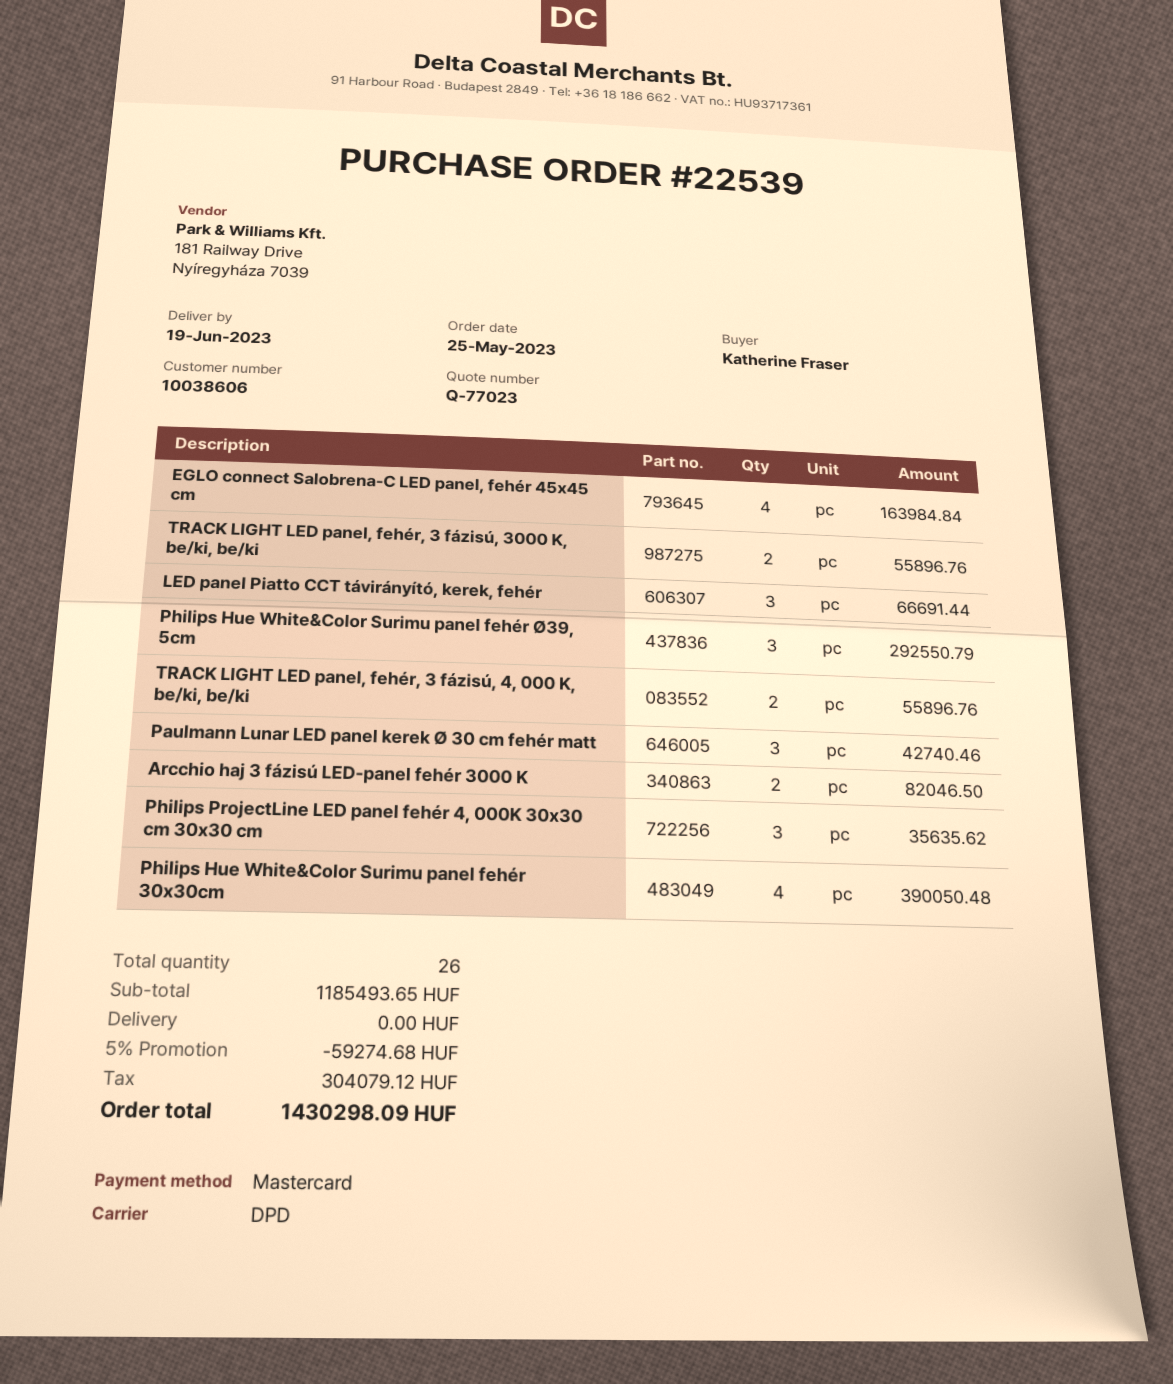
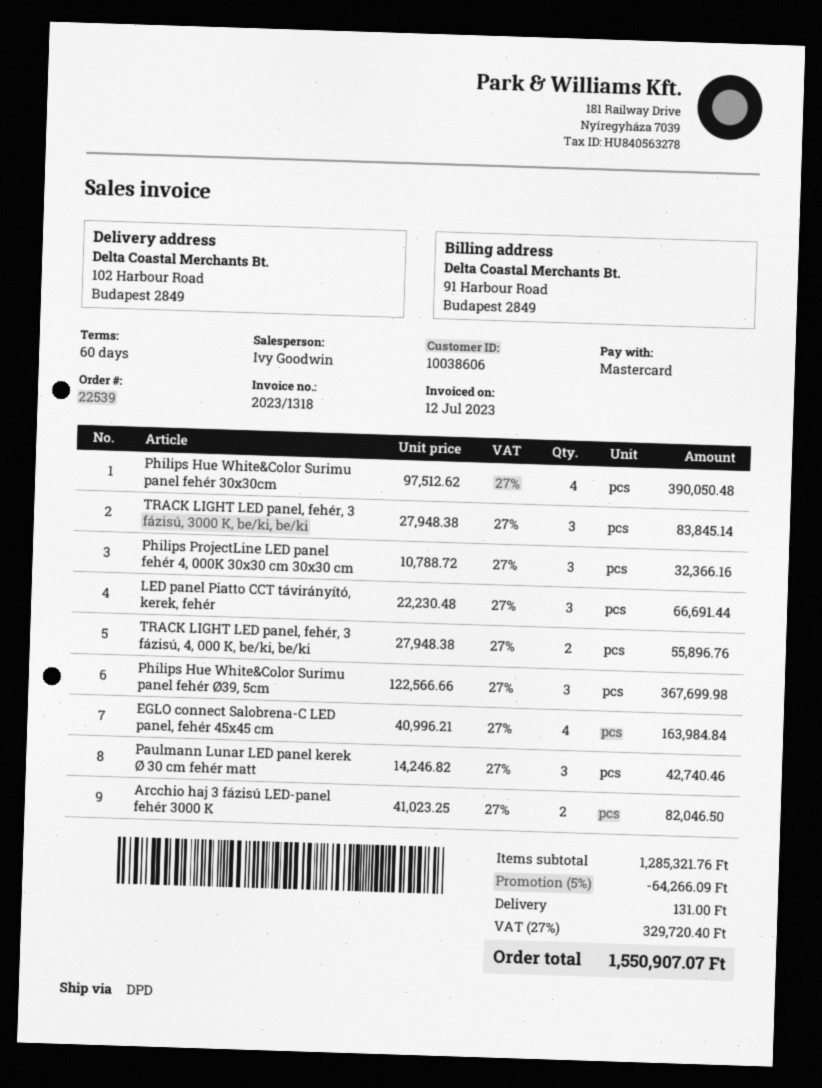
TRACK LIGHT LED panel, fehér, 3 fázisú, 3000 K, be/ki, be/ki: 2 for 55896.76 -> 3 for 83845.14
Philips Hue White&Color Surimu panel fehér Ø39, 5cm: 3 for 292550.79 -> 3 for 367699.98
Philips ProjectLine LED panel fehér 4, 000K 30x30 cm 30x30 cm: 3 for 35635.62 -> 3 for 32366.16
subtotal: 1185493.65 -> 1285321.76
discount: 5% = 59274.68 -> 5% = 64266.09
shipping: 0.00 -> 131.00
tax: 304079.12 -> 329720.40
total: 1430298.09 -> 1550907.07

